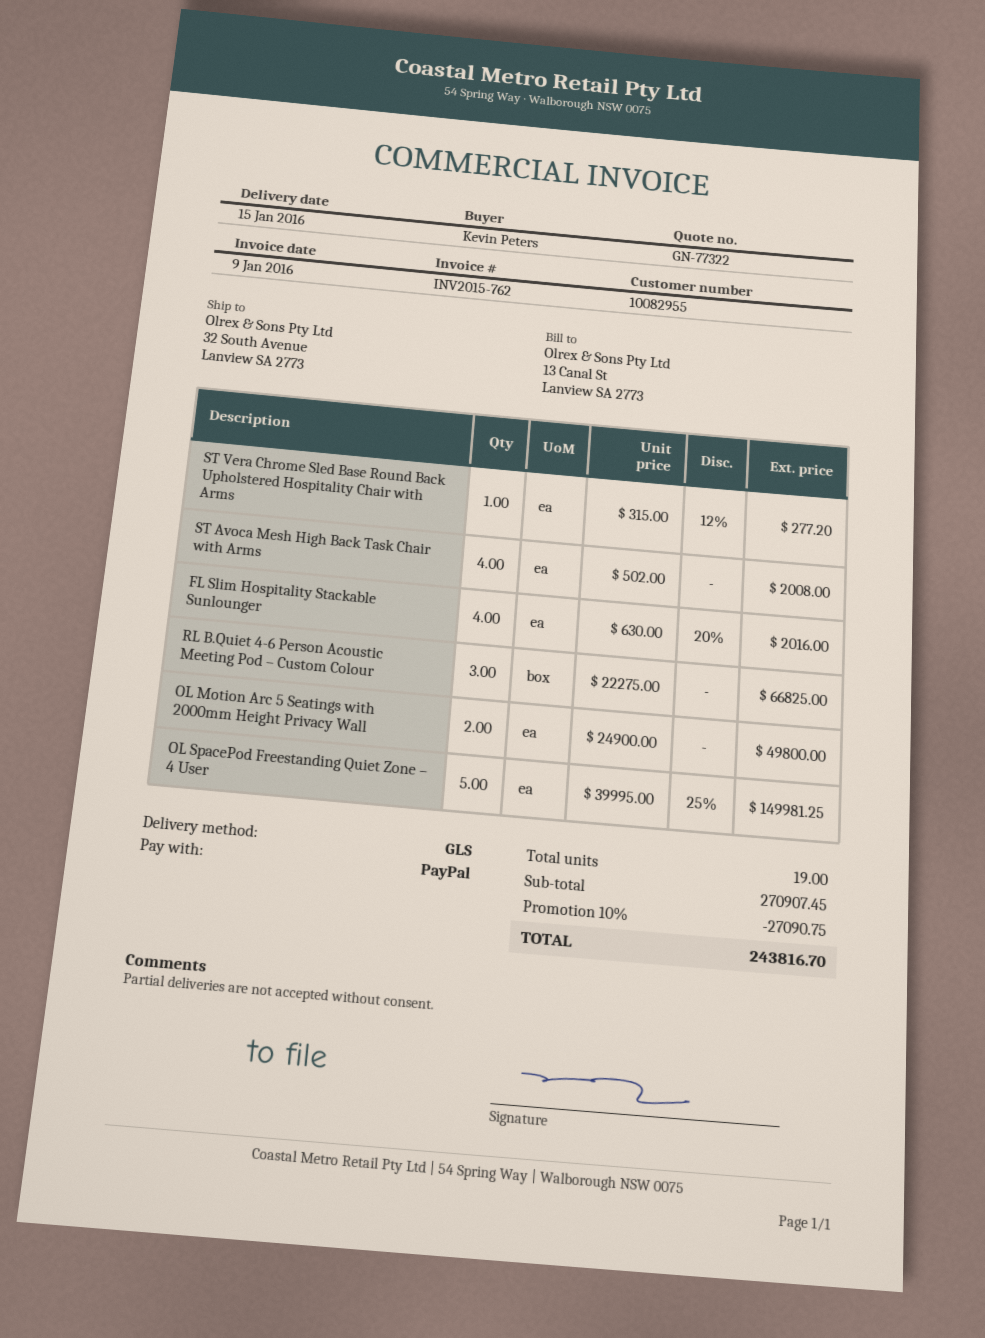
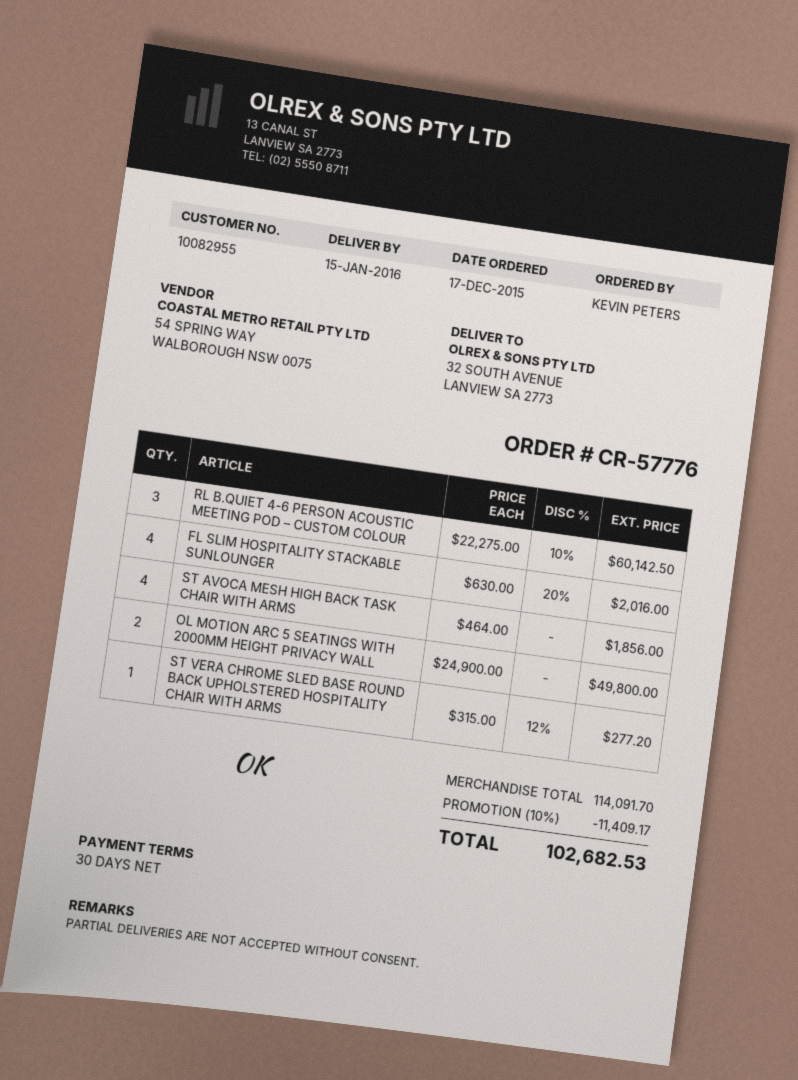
ST Avoca Mesh High Back Task Chair with Arms: 4 x 502.00 = 2008.00 -> 4 x 464.00 = 1856.00
RL B.Quiet 4-6 Person Acoustic Meeting Pod – Custom Colour: 3 x 22275.00 = 66825.00 -> 3 x 22275.00 - 10% = 60142.50
OL SpacePod Freestanding Quiet Zone – 4 User: 5 x 39995.00 - 25% = 149981.25 -> none
subtotal: 270907.45 -> 114091.70
discount: 10% = 27090.75 -> 10% = 11409.17
total: 243816.70 -> 102682.53

